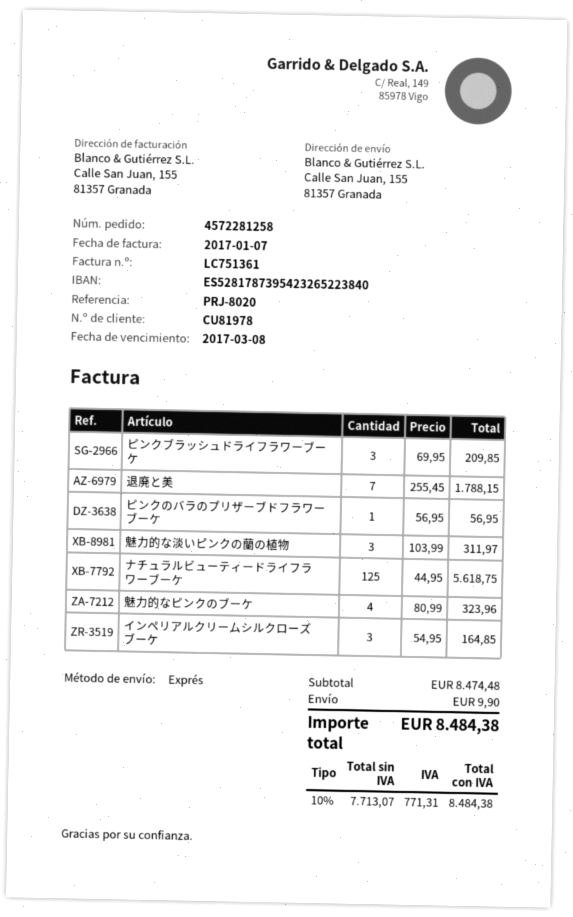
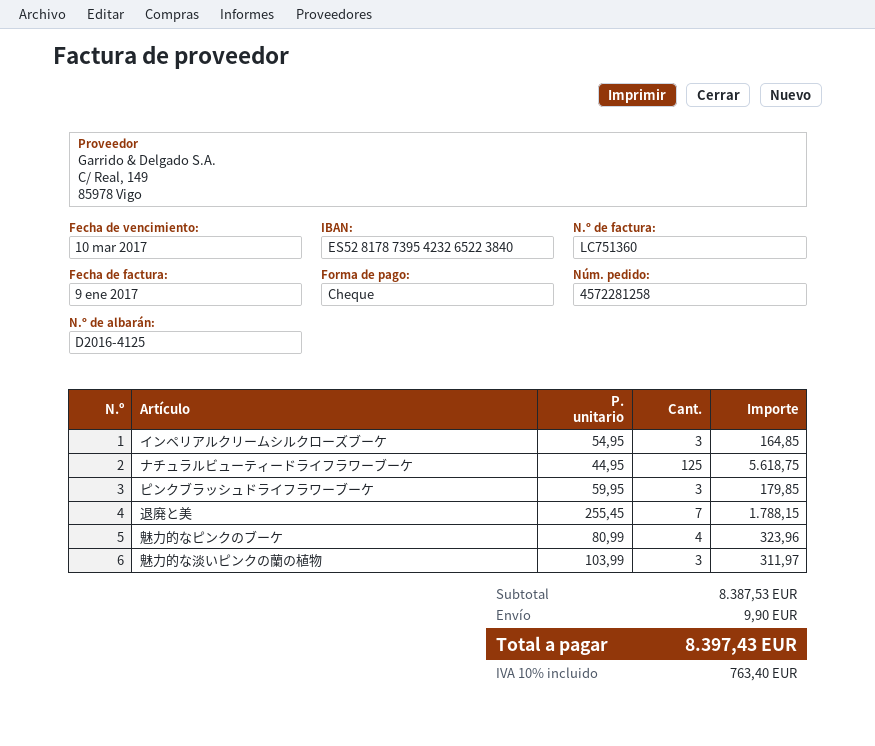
invoice number: LC751361 -> LC751360
invoice date: 2017-01-07 -> 2017-01-09
due date: 2017-03-08 -> 2017-03-10
ピンクブラッシュドライフラワーブーケ: 3 x 69.95 = 209.85 -> 3 x 59.95 = 179.85
ピンクのバラのプリザーブドフラワーブーケ: 1 x 56.95 = 56.95 -> none
subtotal: 8474.48 -> 8387.53
tax: 10% = 771.31 -> 10% = 763.40
total: 8484.38 -> 8397.43

